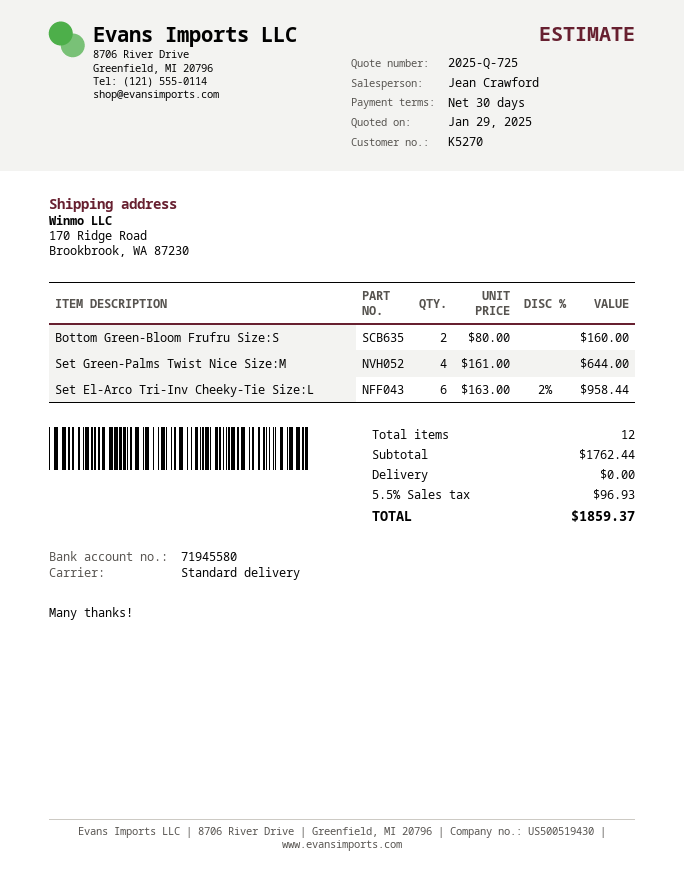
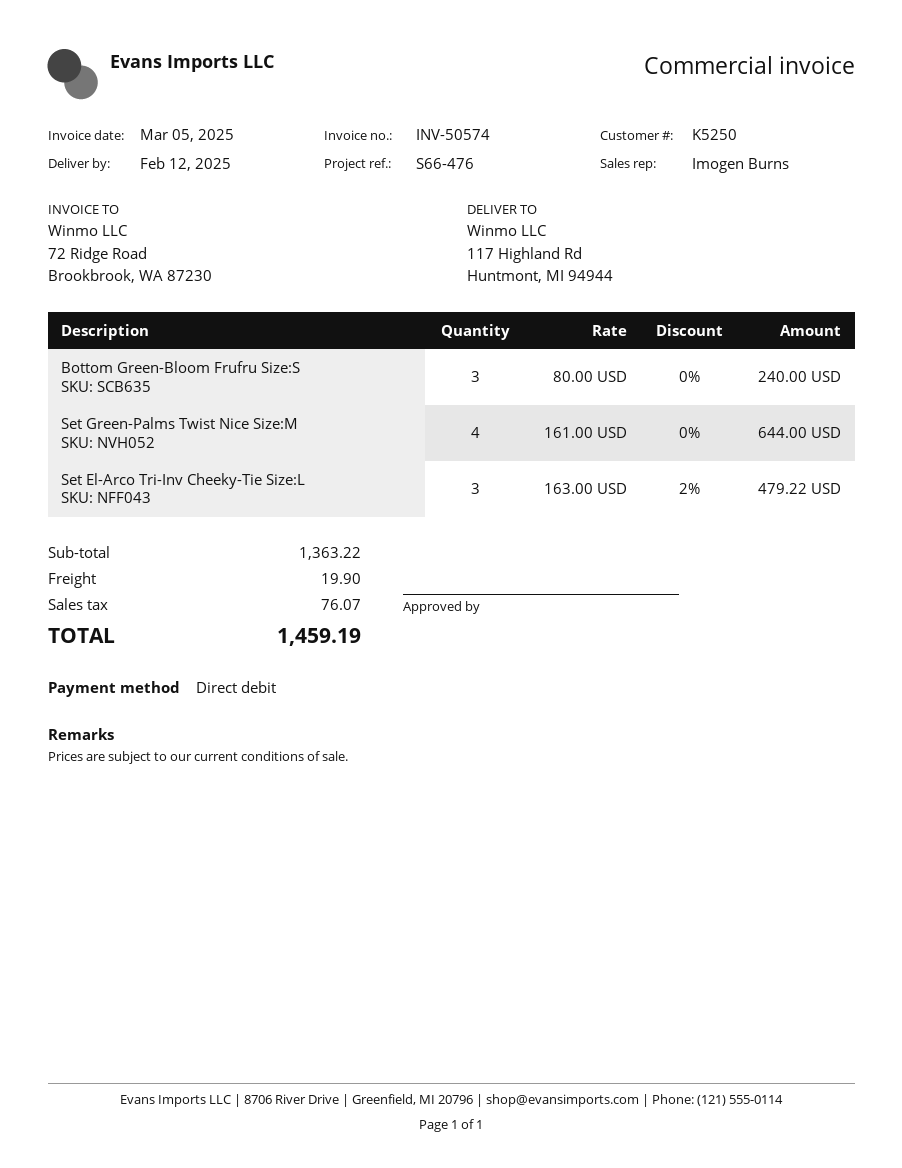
customer number: K5270 -> K5250
sales rep: Jean Crawford -> Imogen Burns
ship to: 170 Ridge Road, Brookbrook, WA 87230 -> 117 Highland Rd, Huntmont, MI 94944
Bottom Green-Bloom Frufru Size:S: 2 x 80.00 = 160.00 -> 3 x 80.00 = 240.00
Set El-Arco Tri-Inv Cheeky-Tie Size:L: 6 x 163.00 - 2% = 958.44 -> 3 x 163.00 - 2% = 479.22
subtotal: 1762.44 -> 1363.22
shipping: 0.00 -> 19.90
tax: 96.93 -> 76.07
total: 1859.37 -> 1459.19

